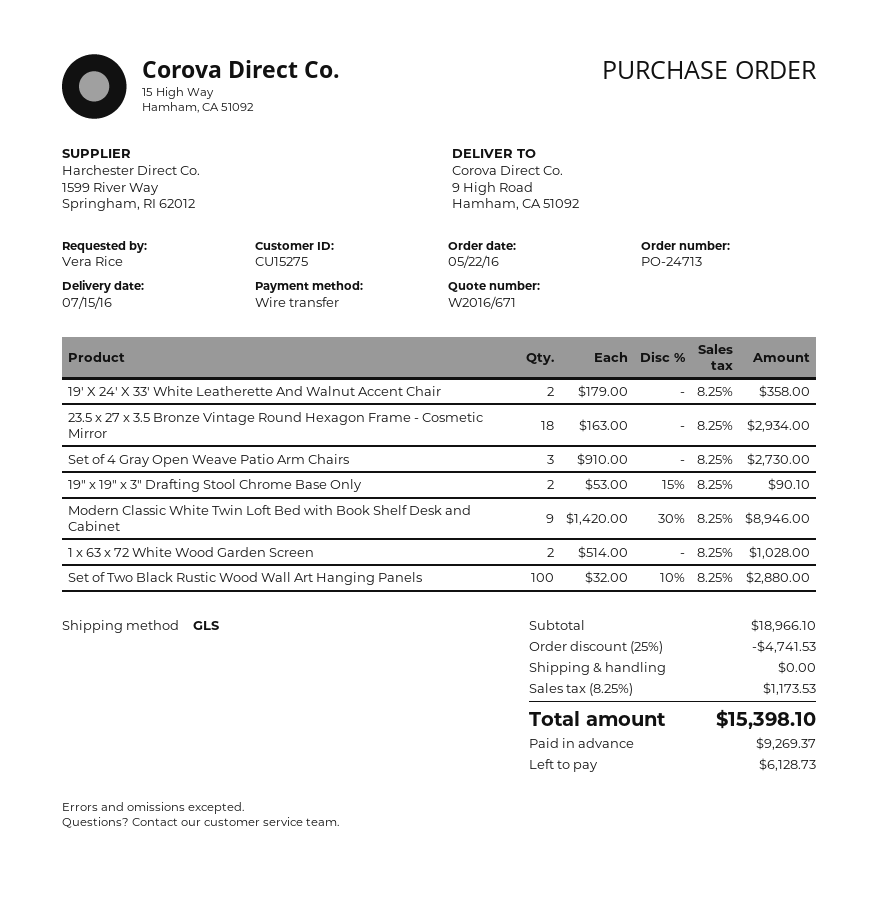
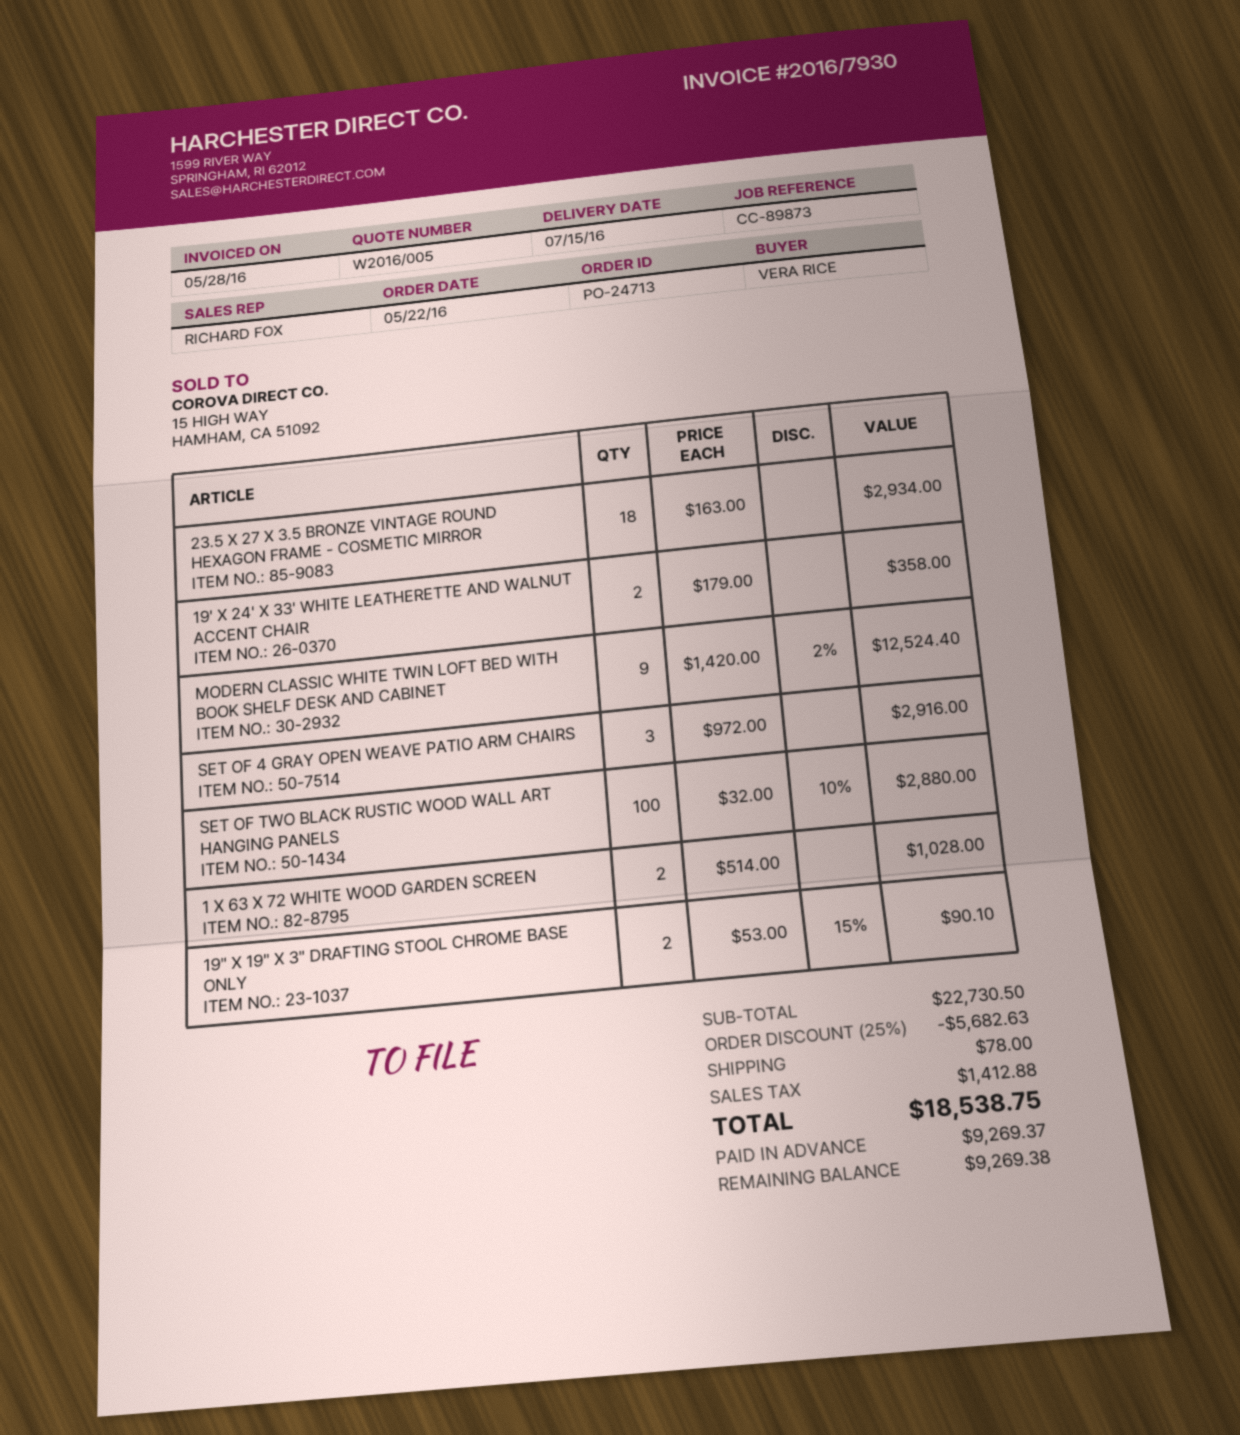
quote number: W2016/671 -> W2016/005
Set of 4 Gray Open Weave Patio Arm Chairs: 3 x 910.00 = 2730.00 -> 3 x 972.00 = 2916.00
Modern Classic White Twin Loft Bed with Book Shelf Desk and Cabinet: 9 x 1420.00 - 30% = 8946.00 -> 9 x 1420.00 - 2% = 12524.40
subtotal: 18966.10 -> 22730.50
discount: 25% = 4741.53 -> 25% = 5682.63
shipping: 0.00 -> 78.00
tax: 1173.53 -> 1412.88
total: 15398.10 -> 18538.75
balance: 6128.73 -> 9269.38

